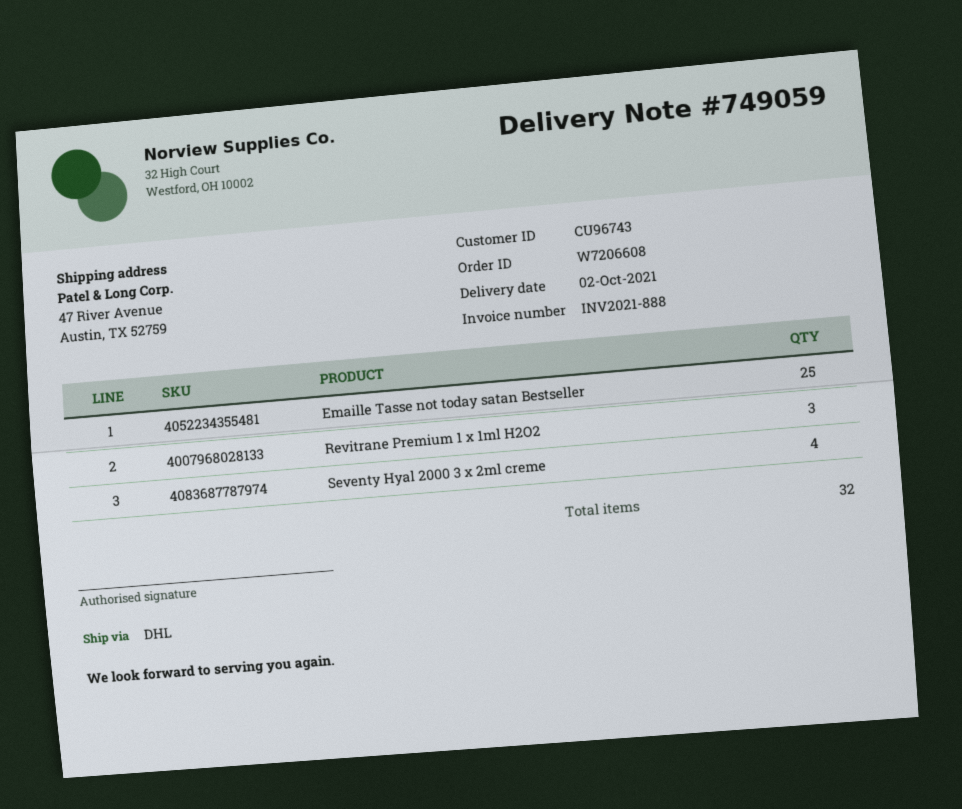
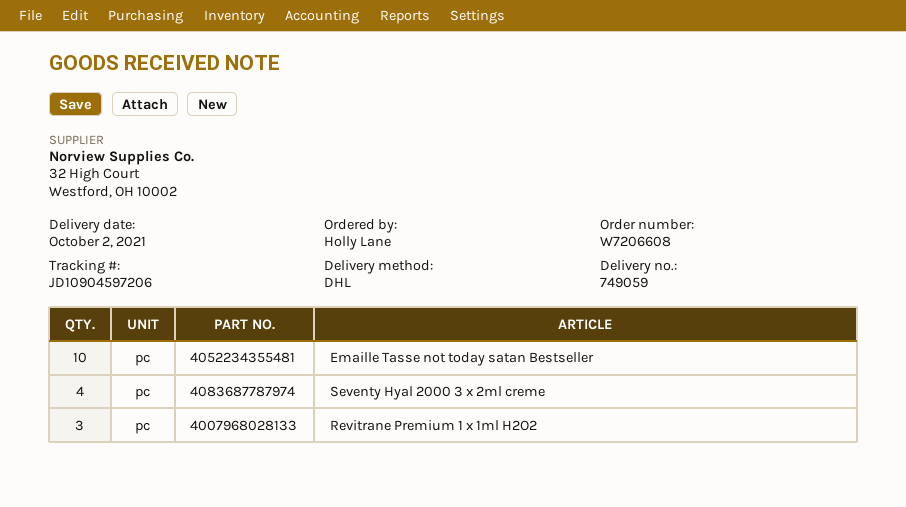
Emaille Tasse not today satan Bestseller: 25 -> 10

